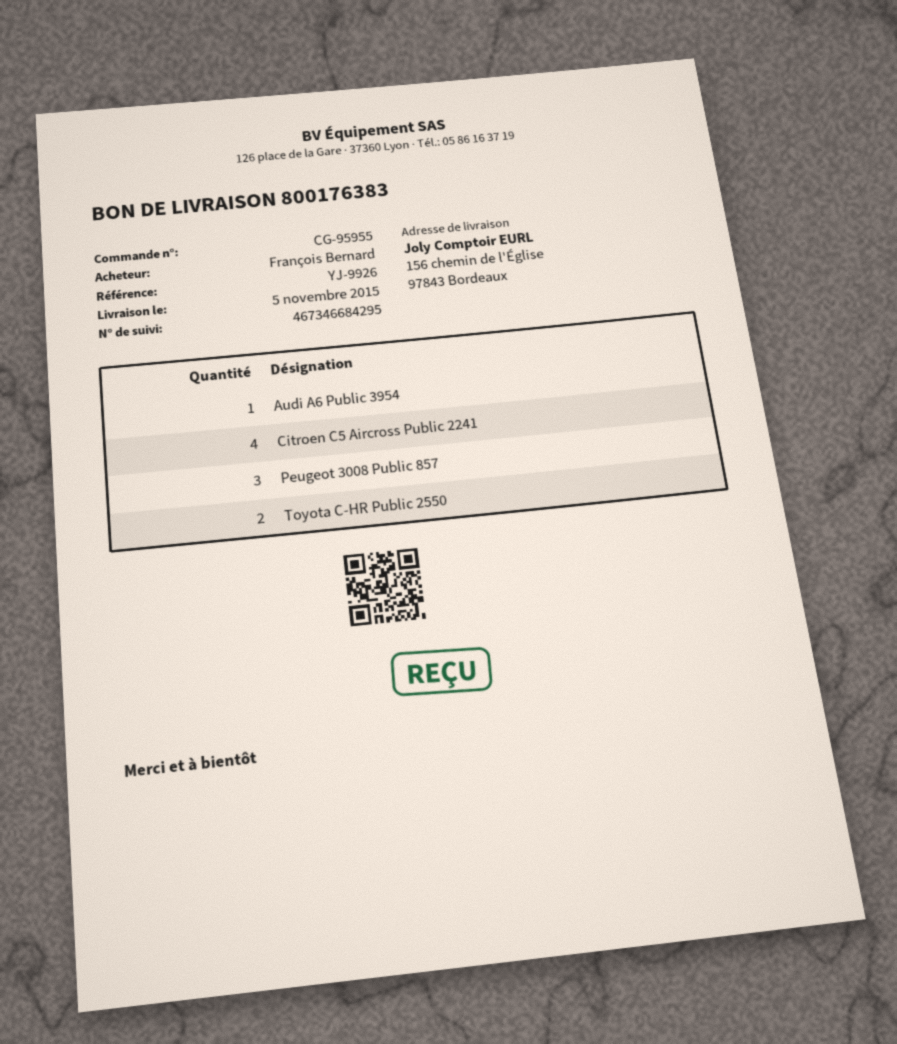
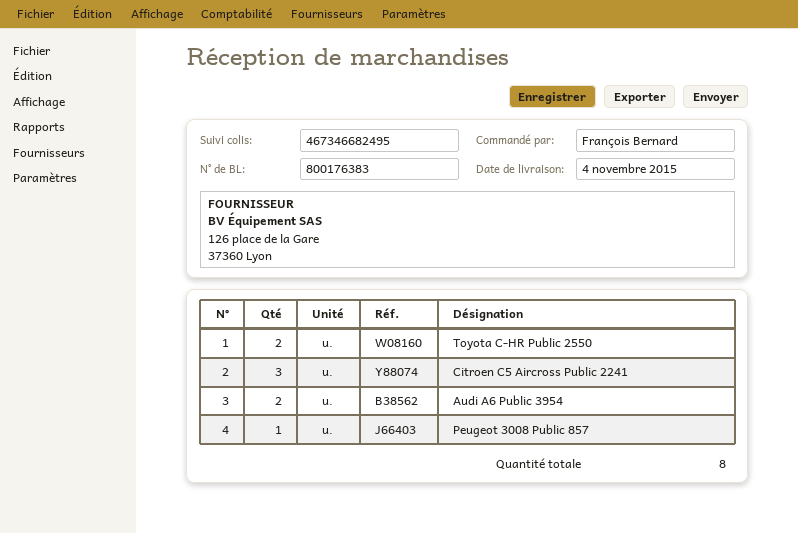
delivery date: 2015-11-05 -> 2015-11-04
tracking number: 467346684295 -> 467346682495
Audi A6 Public 3954: 1 -> 2
Citroen C5 Aircross Public 2241: 4 -> 3
Peugeot 3008 Public 857: 3 -> 1

